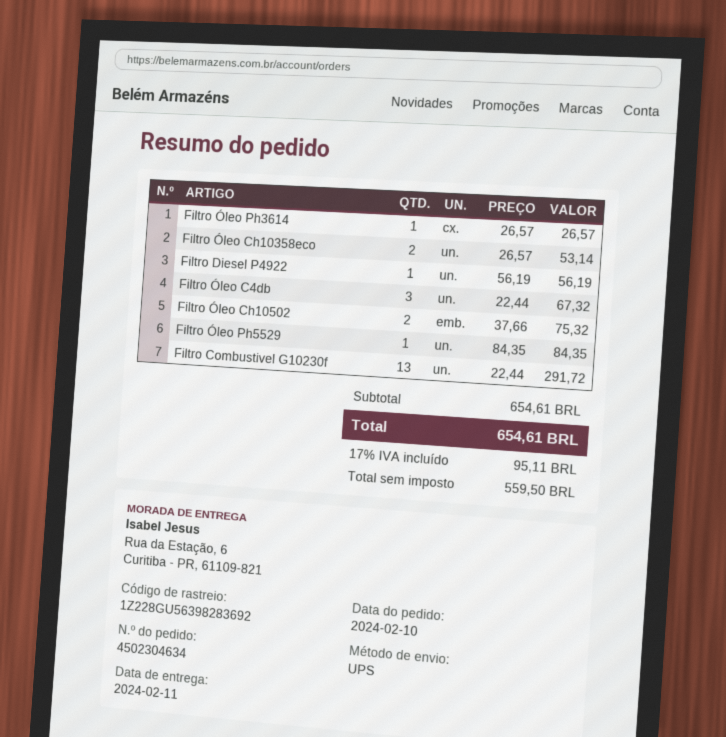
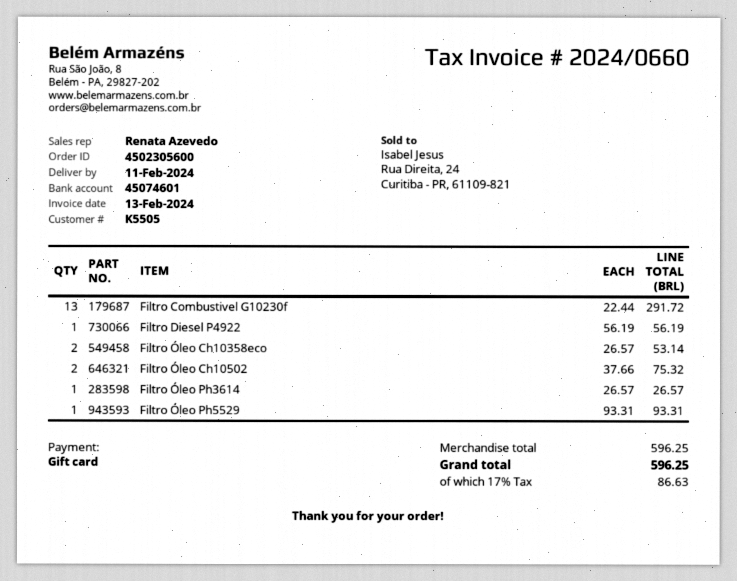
order number: 4502304634 -> 4502305600
Filtro Óleo C4db: 3 x 22.44 = 67.32 -> none
Filtro Óleo Ph5529: 1 x 84.35 = 84.35 -> 1 x 93.31 = 93.31
subtotal: 654.61 -> 596.25
tax: 17% = 95.11 -> 17% = 86.63
total: 654.61 -> 596.25

